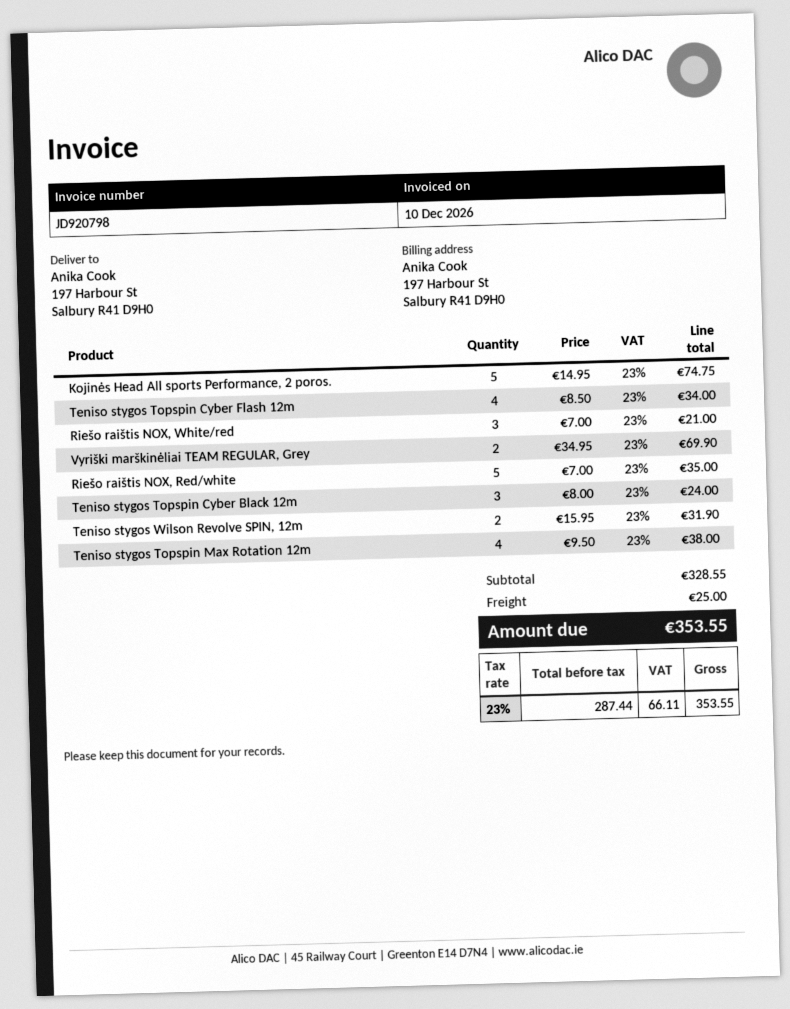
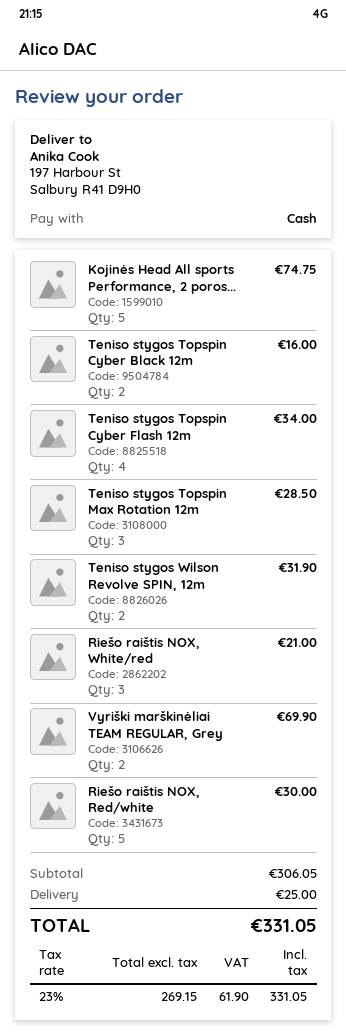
Riešo raištis NOX, Red/white: 5 for 35.00 -> 5 for 30.00
Teniso stygos Topspin Cyber Black 12m: 3 for 24.00 -> 2 for 16.00
Teniso stygos Topspin Max Rotation 12m: 4 for 38.00 -> 3 for 28.50
subtotal: 328.55 -> 306.05
net: 287.44 -> 269.15
tax: 23% = 66.11 -> 23% = 61.90
total: 353.55 -> 331.05

